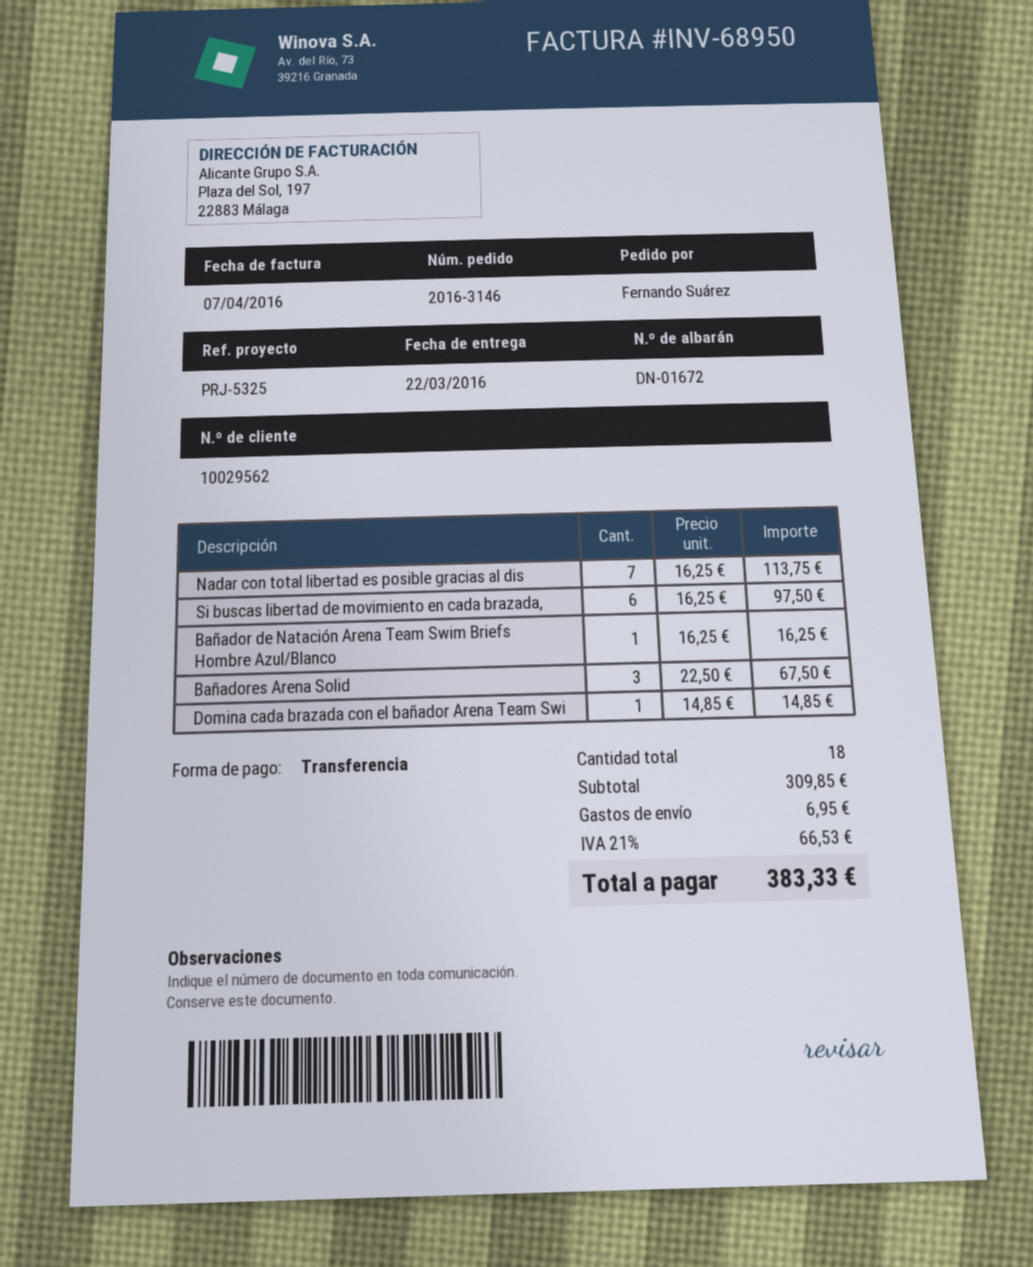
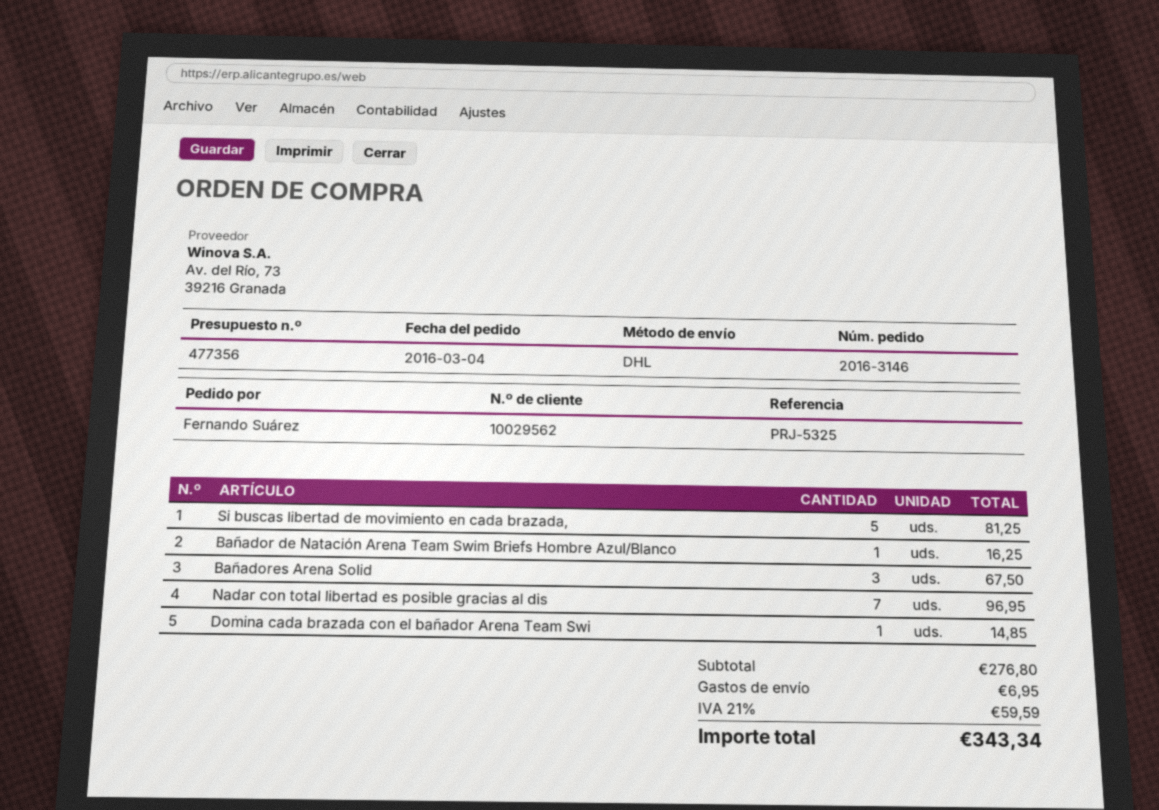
Nadar con total libertad es posible gracias al dis: 7 for 113.75 -> 7 for 96.95
Si buscas libertad de movimiento en cada brazada,: 6 for 97.50 -> 5 for 81.25
subtotal: 309.85 -> 276.80
tax: 21% = 66.53 -> 21% = 59.59
total: 383.33 -> 343.34

